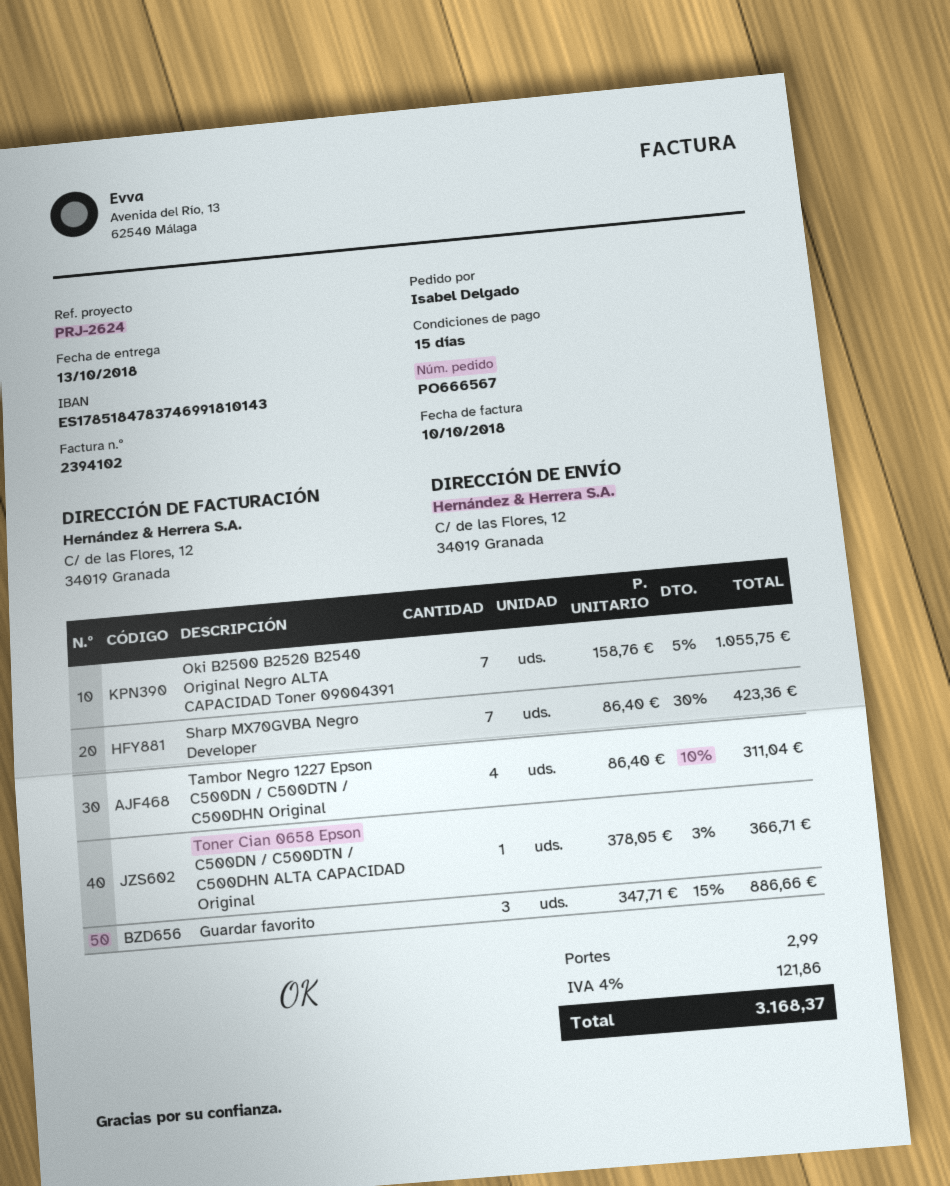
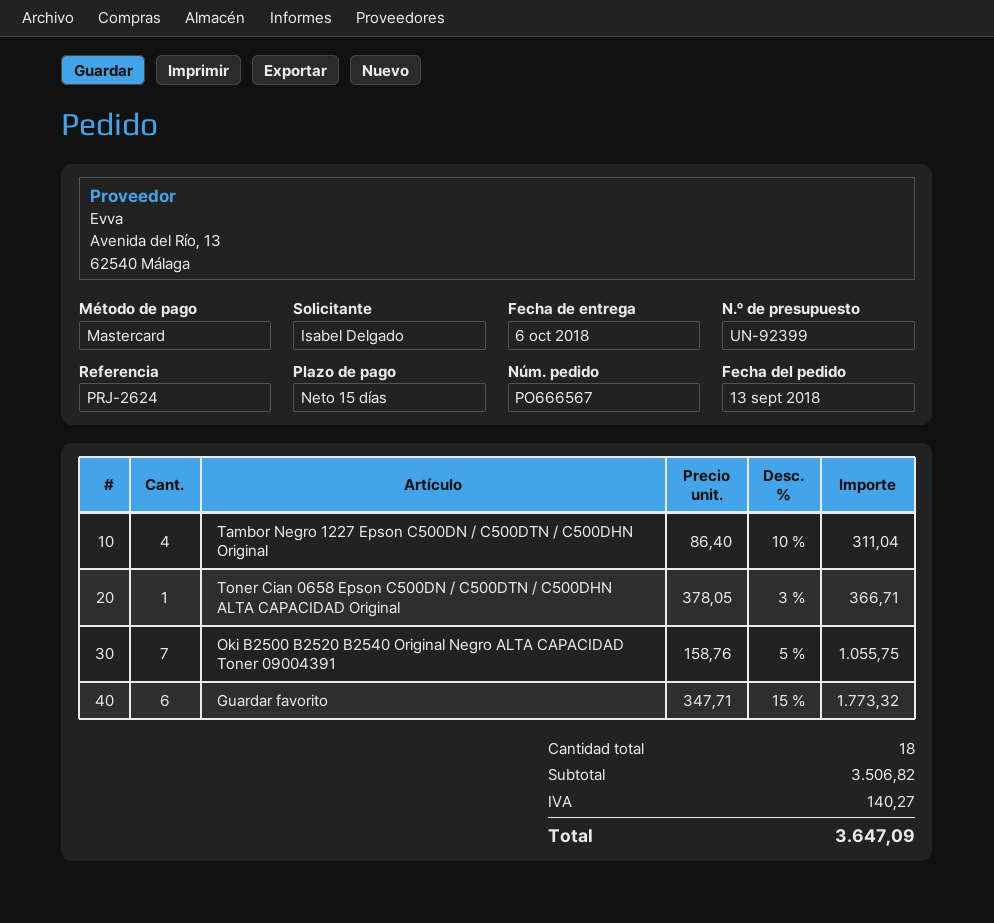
delivery date: 2018-10-13 -> 2018-10-06
Sharp MX70GVBA Negro Developer: 7 x 86.40 - 30% = 423.36 -> none
Guardar favorito: 3 x 347.71 - 15% = 886.66 -> 6 x 347.71 - 15% = 1773.32
shipping: 2.99 -> none
tax: 121.86 -> 140.27
total: 3168.37 -> 3647.09

